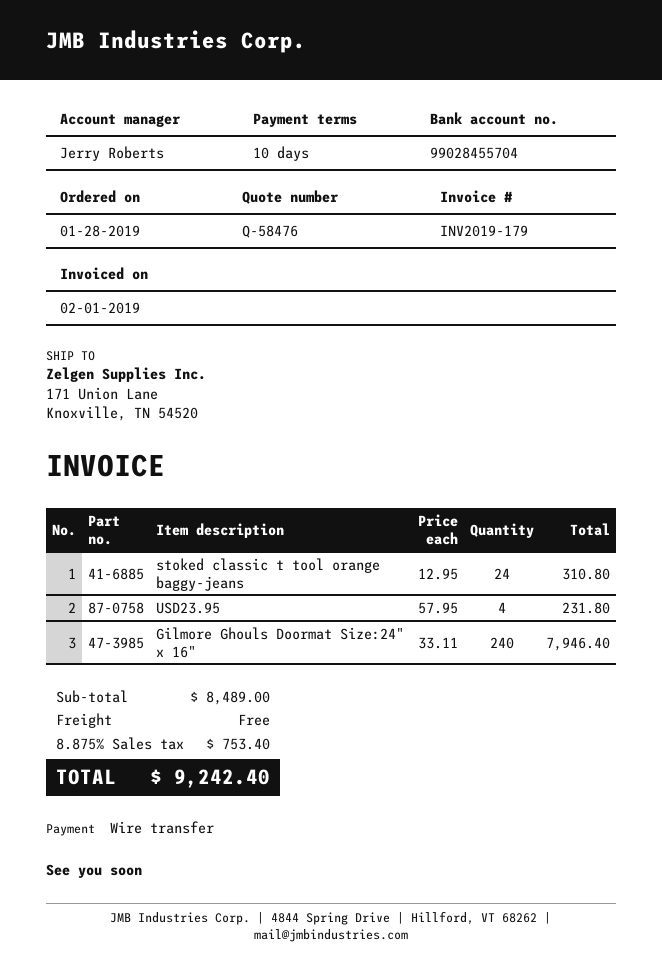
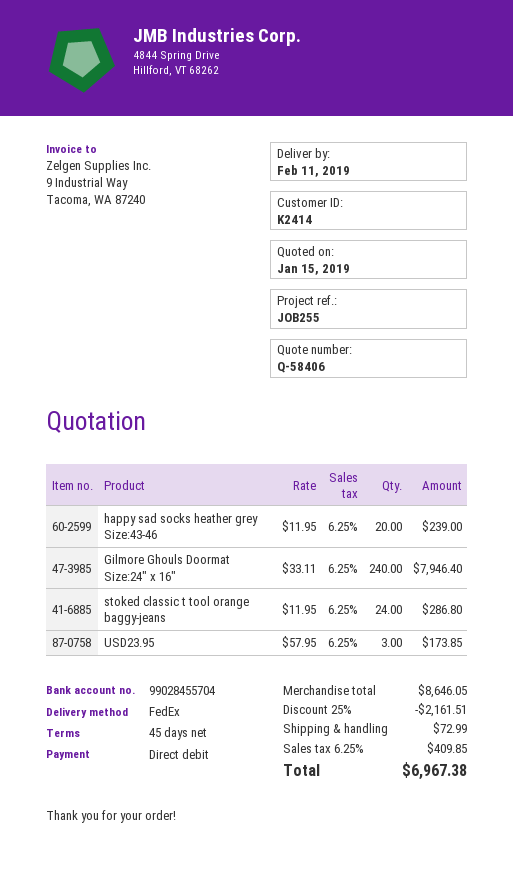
quote number: Q-58476 -> Q-58406
payment terms: 10 days -> 45 days
payment method: bank transfer -> direct debit
stoked classic t tool orange baggy-jeans: 24 x 12.95 = 310.80 -> 24 x 11.95 = 286.80
USD23.95: 4 x 57.95 = 231.80 -> 3 x 57.95 = 173.85
happy sad socks heather grey Size:43-46: none -> 20 x 11.95 = 239.00
subtotal: 8489.00 -> 8646.05
discount: none -> 25% = 2161.51
shipping: 0.00 -> 72.99
tax: 8.875% = 753.40 -> 6.25% = 409.85
total: 9242.40 -> 6967.38

